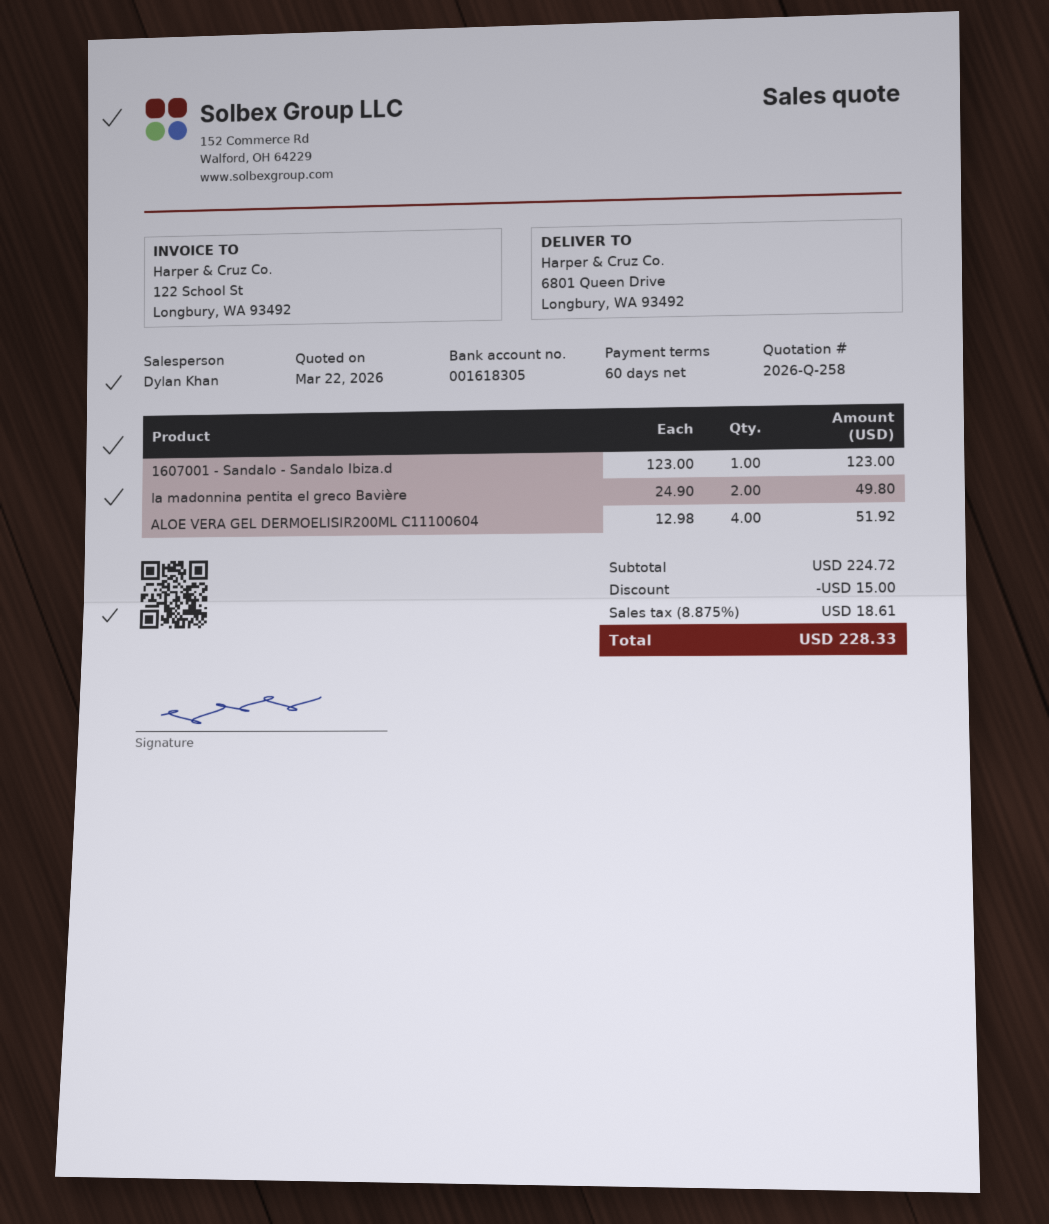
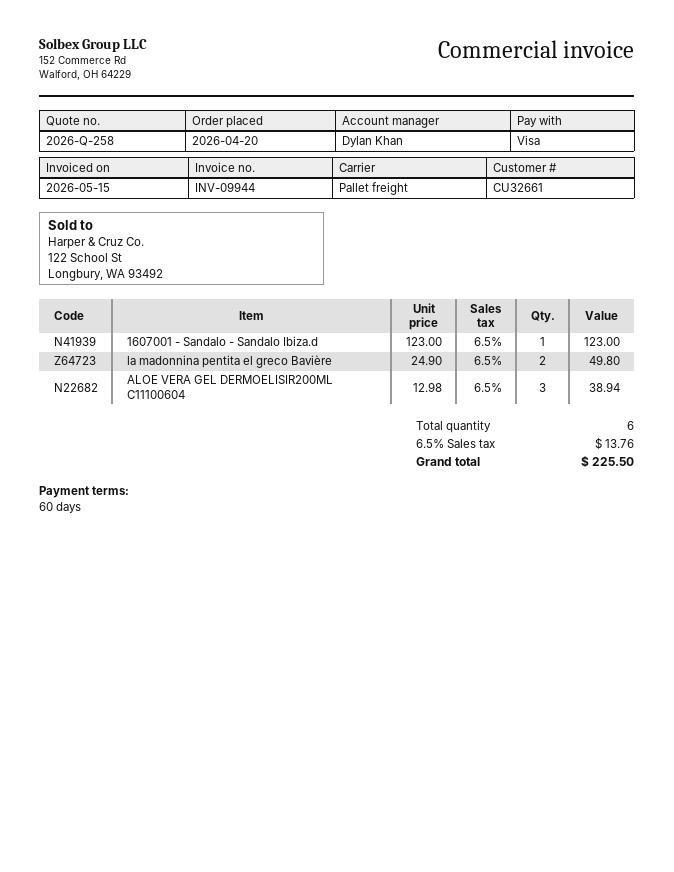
ALOE VERA GEL DERMOELISIR200ML C11100604: 4 x 12.98 = 51.92 -> 3 x 12.98 = 38.94
discount: 15.00 -> none
tax: 8.875% = 18.61 -> 6.5% = 13.76
total: 228.33 -> 225.50

